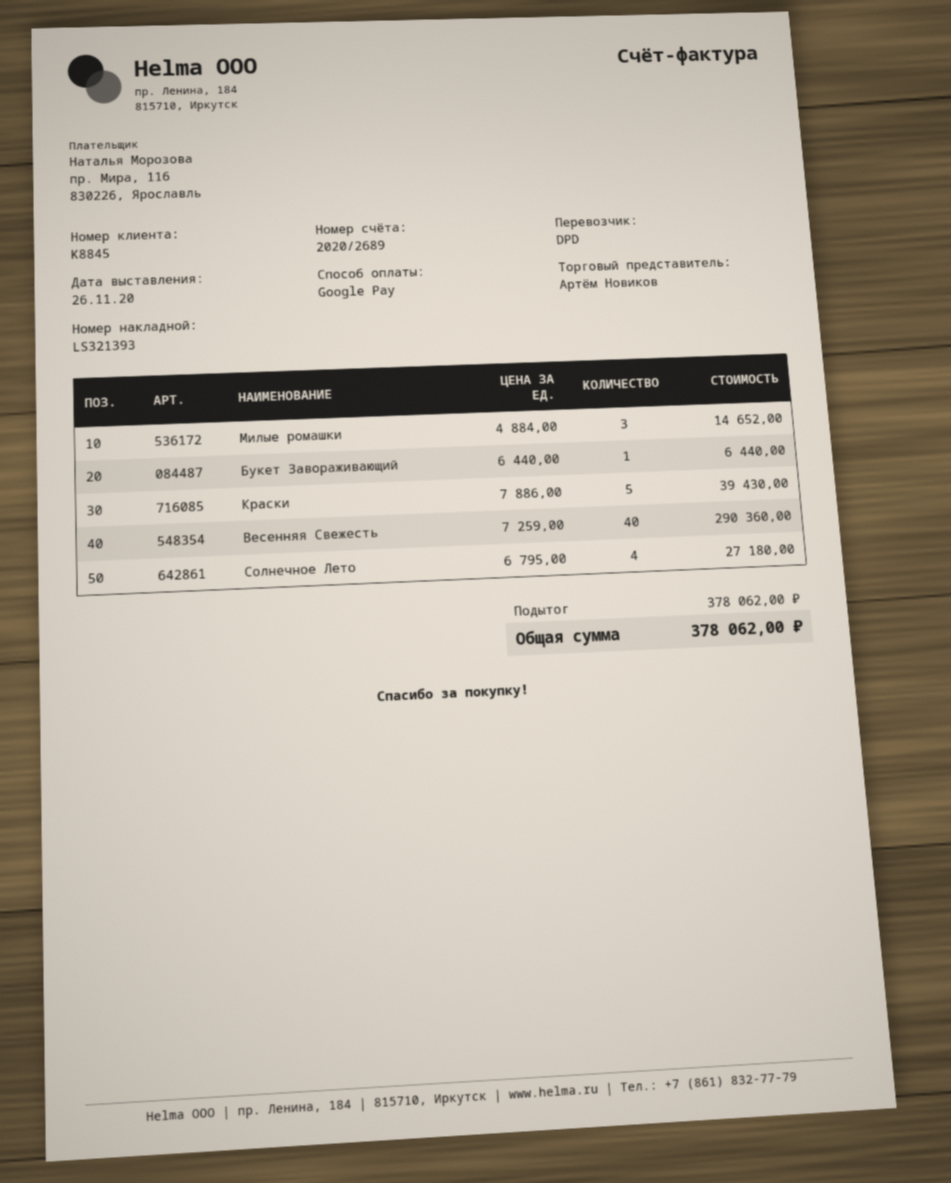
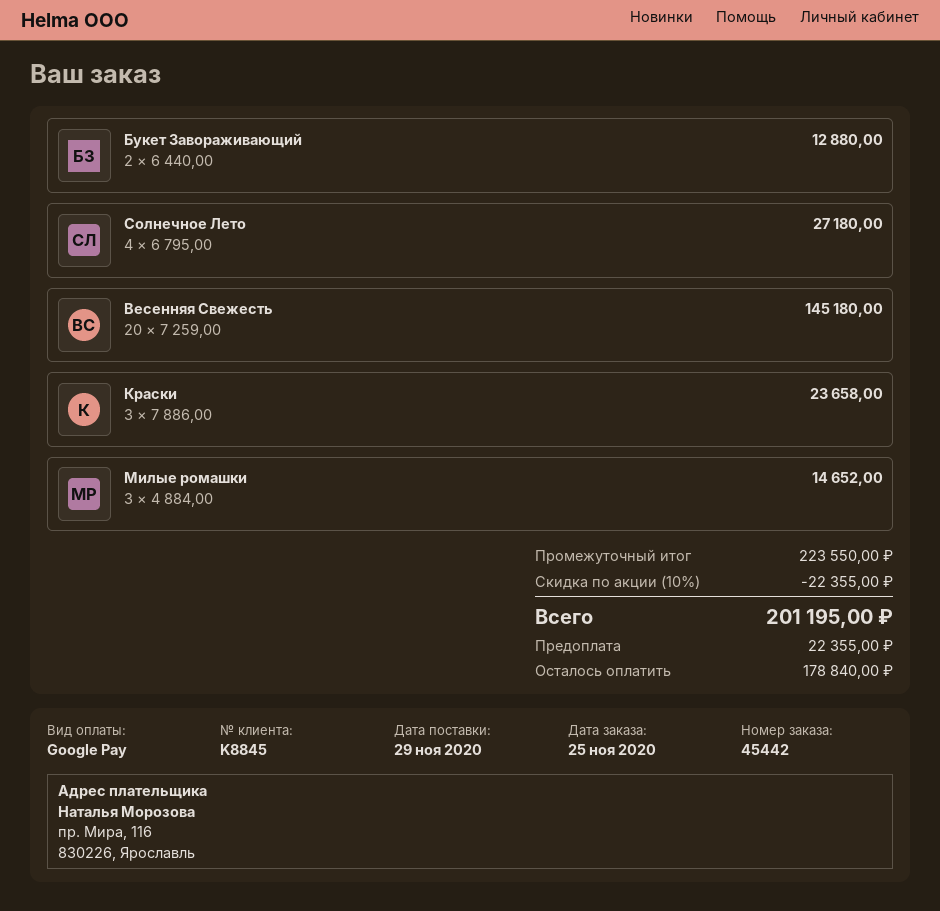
Букет Завораживающий: 1 x 6440.00 = 6440.00 -> 2 x 6440.00 = 12880.00
Краски: 5 x 7886.00 = 39430.00 -> 3 x 7886.00 = 23658.00
Весенняя Свежесть: 40 x 7259.00 = 290360.00 -> 20 x 7259.00 = 145180.00
subtotal: 378062.00 -> 223550.00
discount: none -> 10% = 22355.00
total: 378062.00 -> 201195.00

